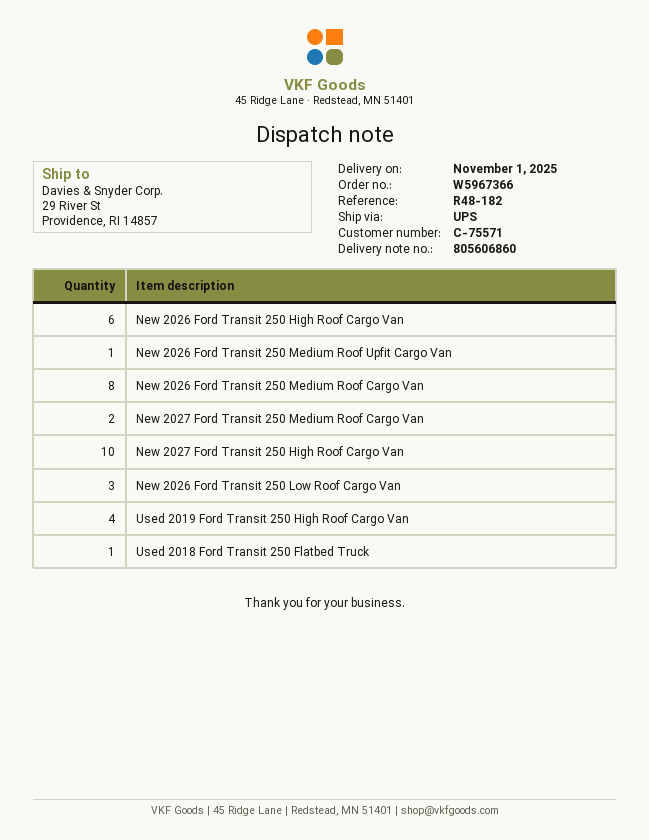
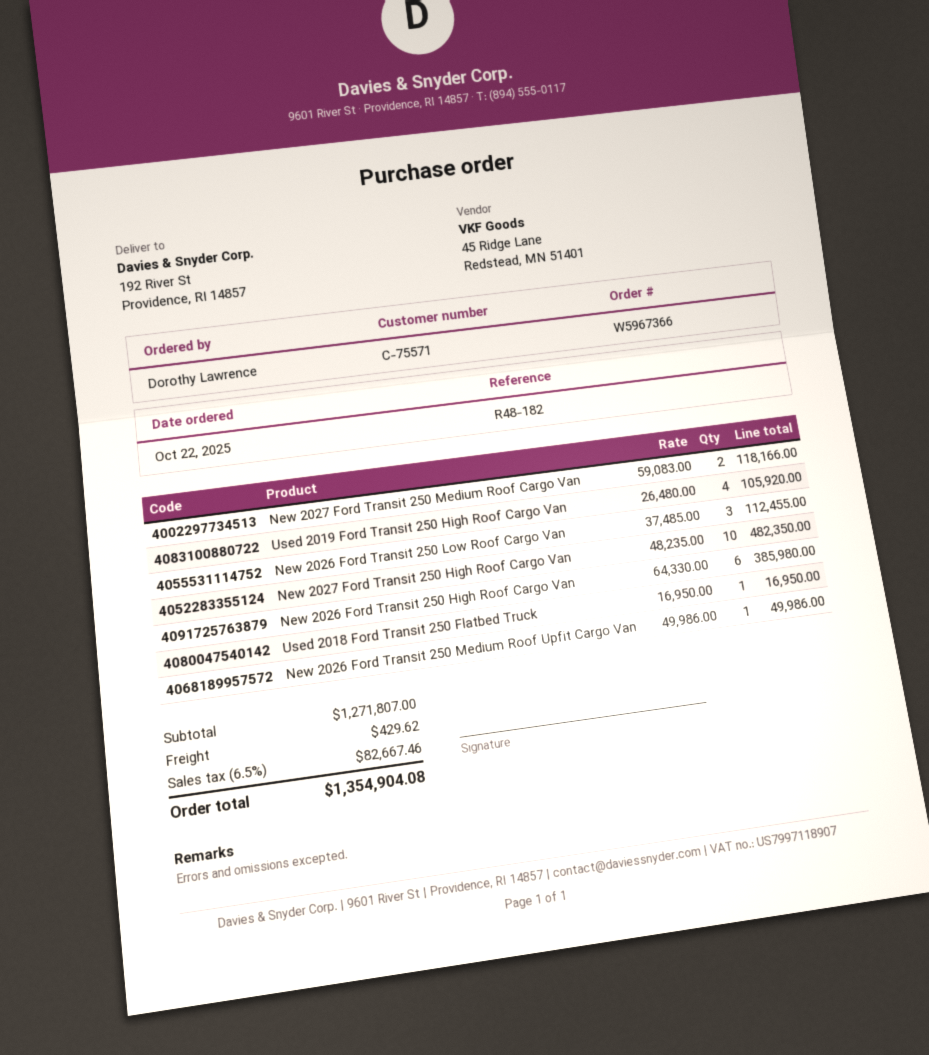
ship to: 29 River St, Providence, RI 14857 -> 192 River St, Providence, RI 14857
New 2026 Ford Transit 250 Medium Roof Cargo Van: 8 -> none

